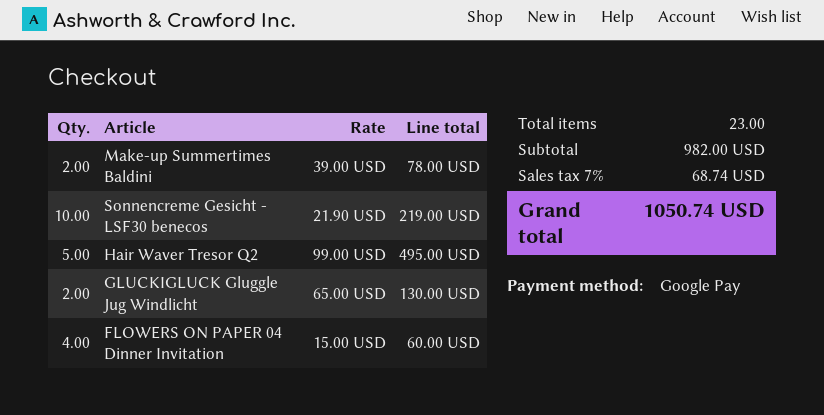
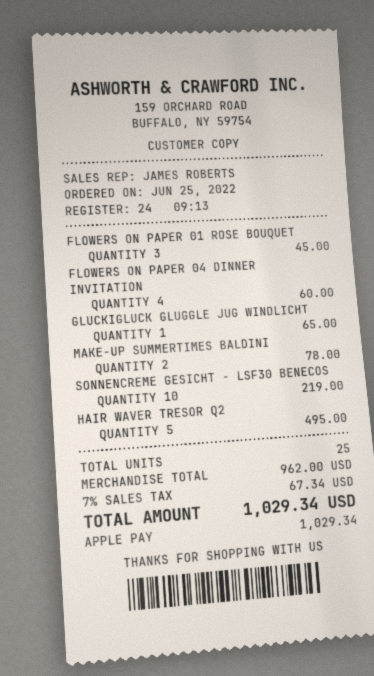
payment method: Google Pay -> Apple Pay
GLUCKIGLUCK Gluggle Jug Windlicht: 2 for 130.00 -> 1 for 65.00
FLOWERS ON PAPER 01 ROSE BOUQUET: none -> 3 for 45.00
total quantity: 23 -> 25
subtotal: 982.00 -> 962.00
tax: 7% = 68.74 -> 7% = 67.34
total: 1050.74 -> 1029.34

